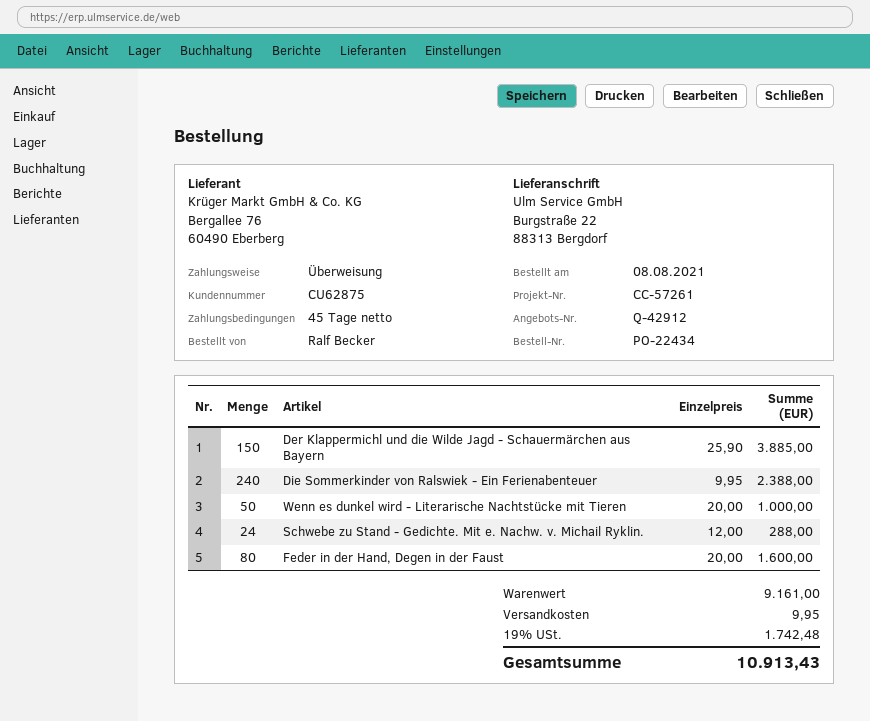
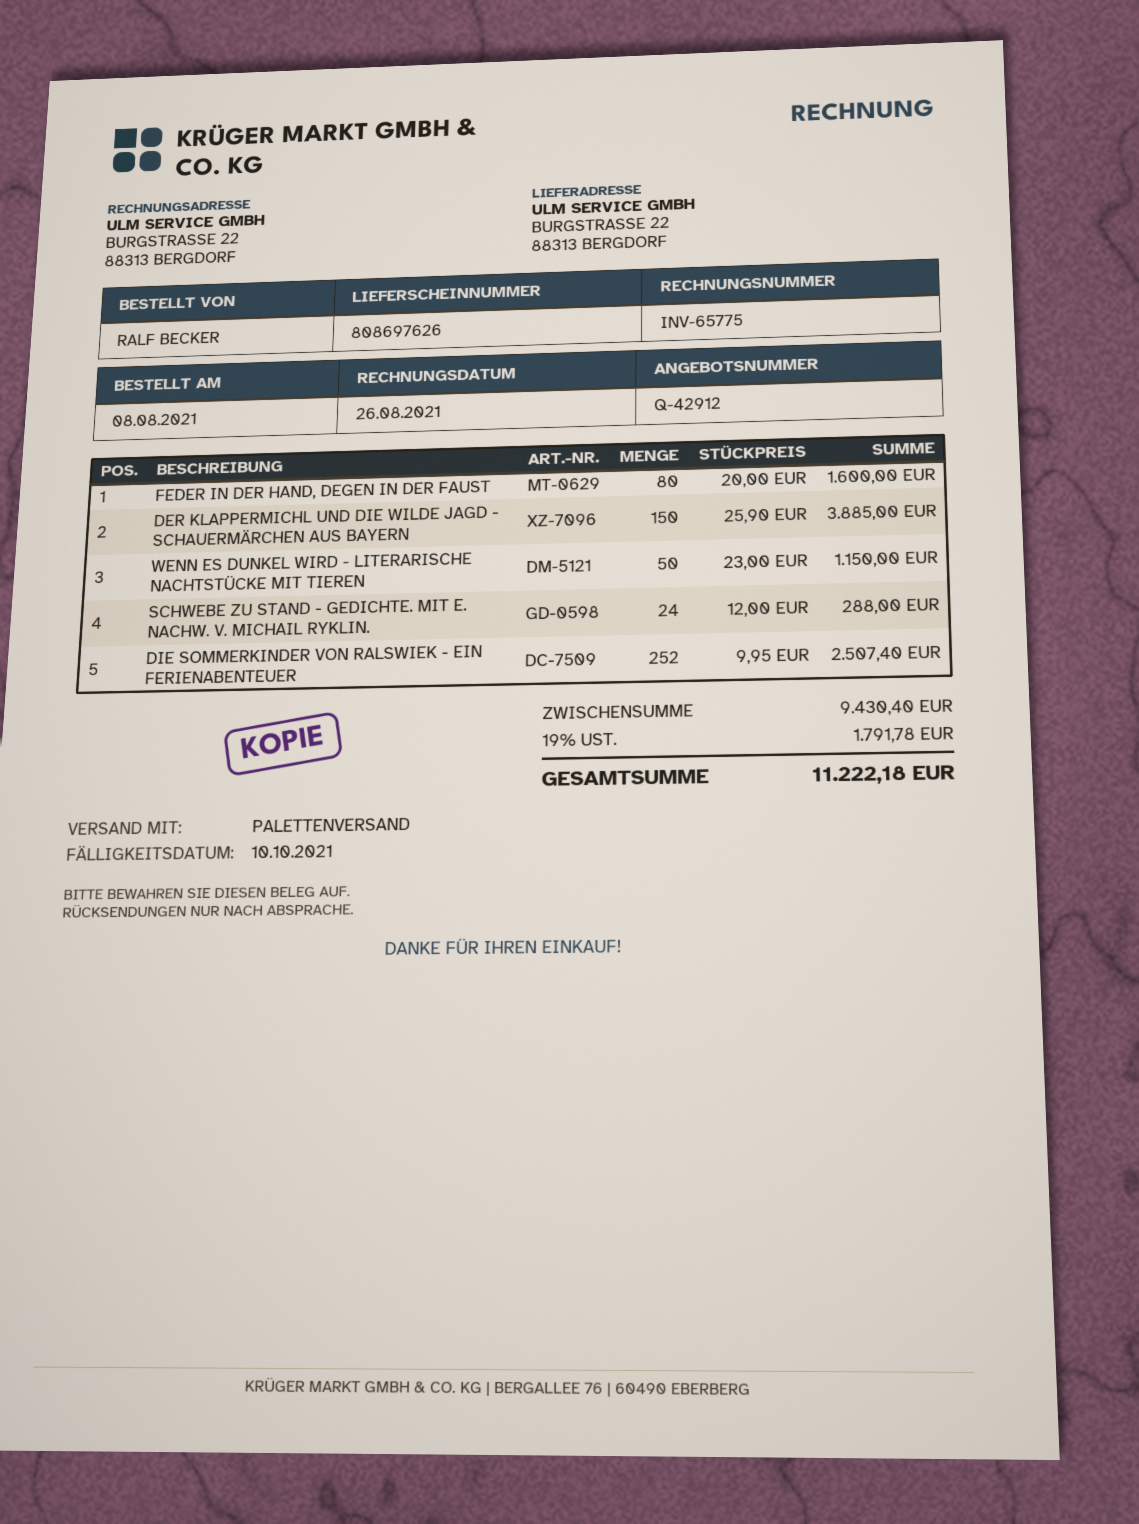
Die Sommerkinder von Ralswiek - Ein Ferienabenteuer: 240 x 9.95 = 2388.00 -> 252 x 9.95 = 2507.40
Wenn es dunkel wird - Literarische Nachtstücke mit Tieren: 50 x 20.00 = 1000.00 -> 50 x 23.00 = 1150.00
subtotal: 9161.00 -> 9430.40
shipping: 9.95 -> none
tax: 19% = 1742.48 -> 19% = 1791.78
total: 10913.43 -> 11222.18

